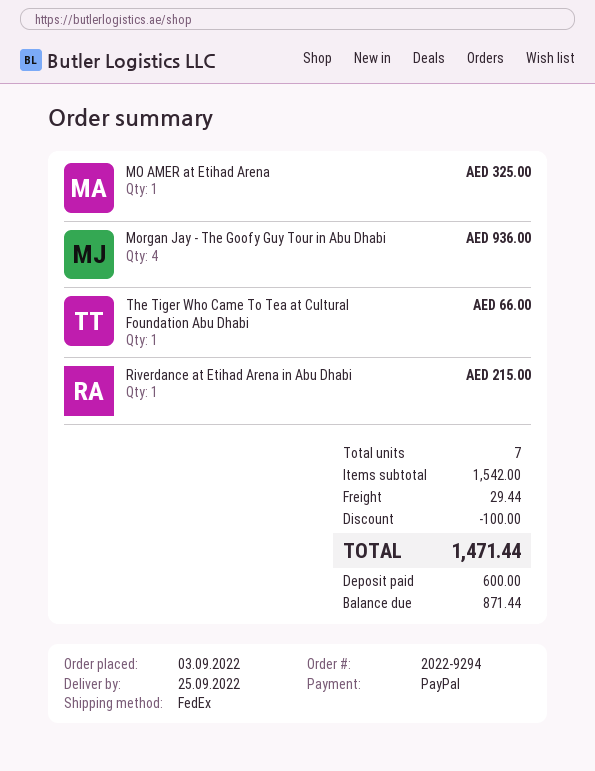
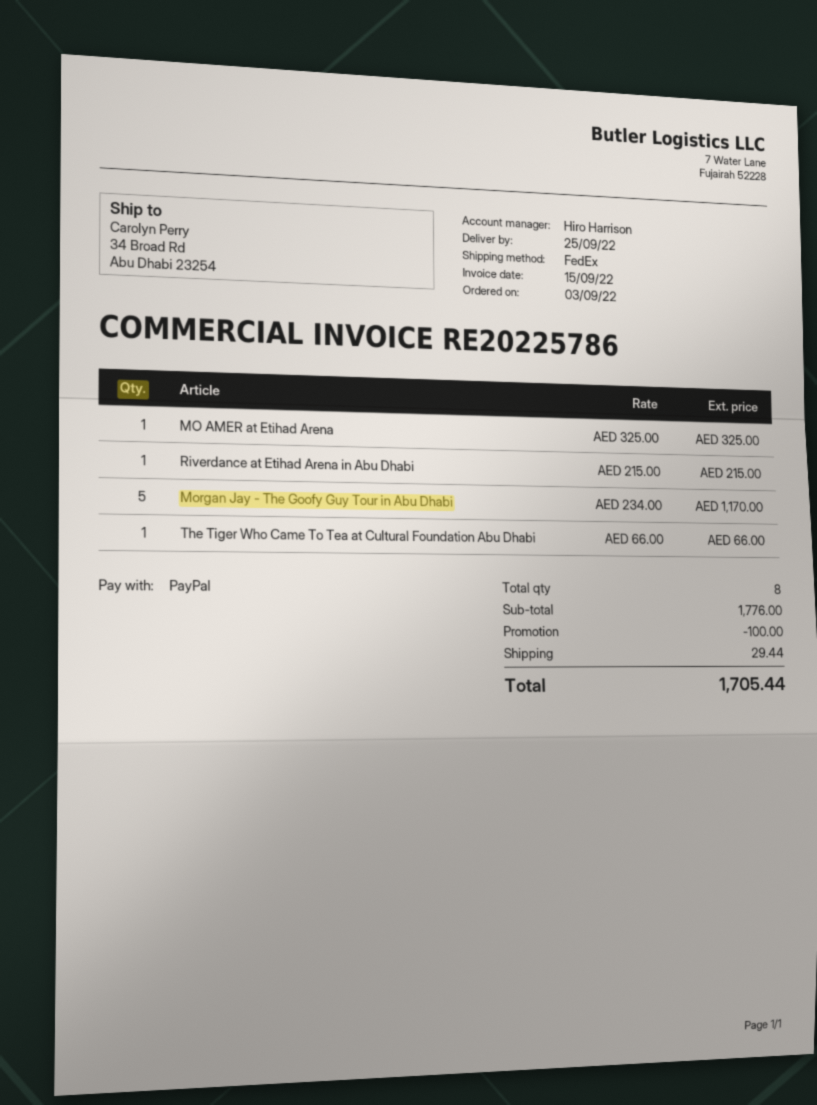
Morgan Jay - The Goofy Guy Tour in Abu Dhabi: 4 for 936.00 -> 5 for 1170.00
total quantity: 7 -> 8
subtotal: 1542.00 -> 1776.00
total: 1471.44 -> 1705.44

